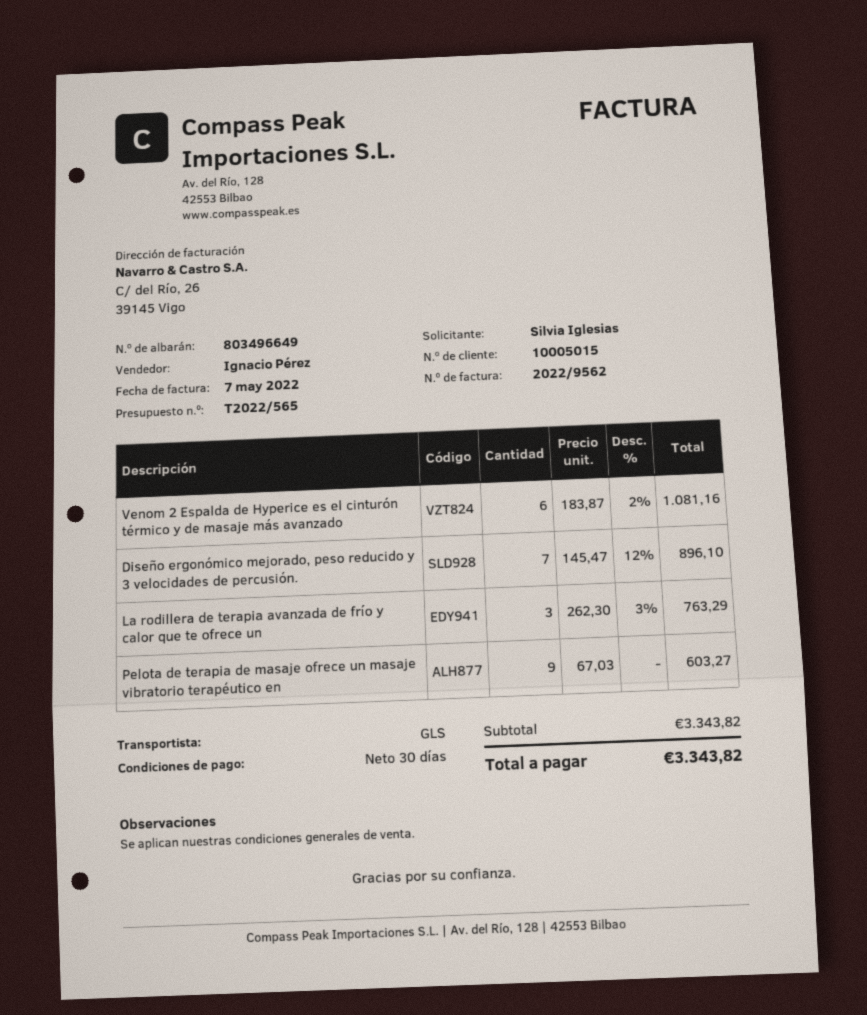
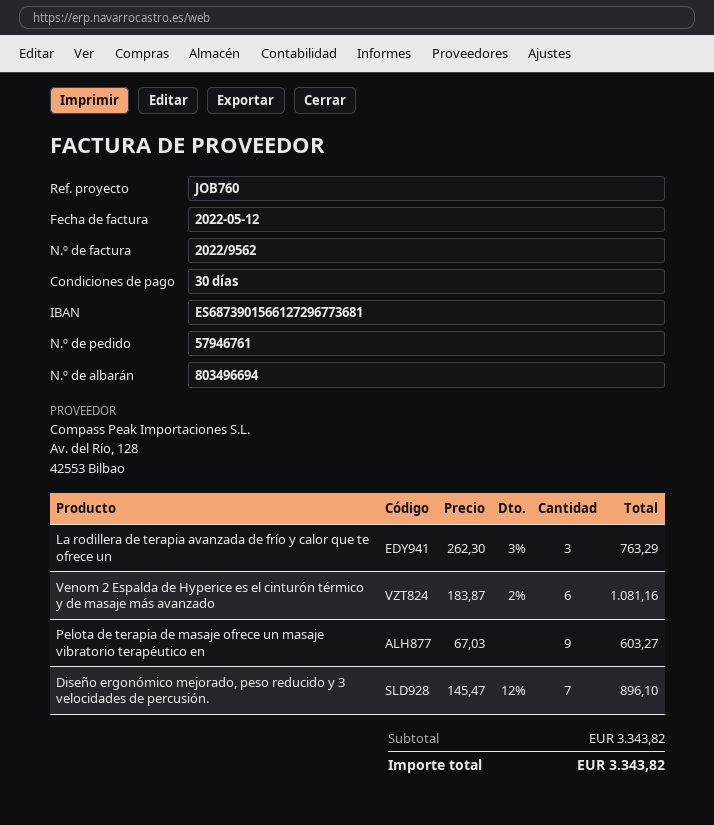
delivery note number: 803496649 -> 803496694
invoice date: 2022-05-07 -> 2022-05-12

